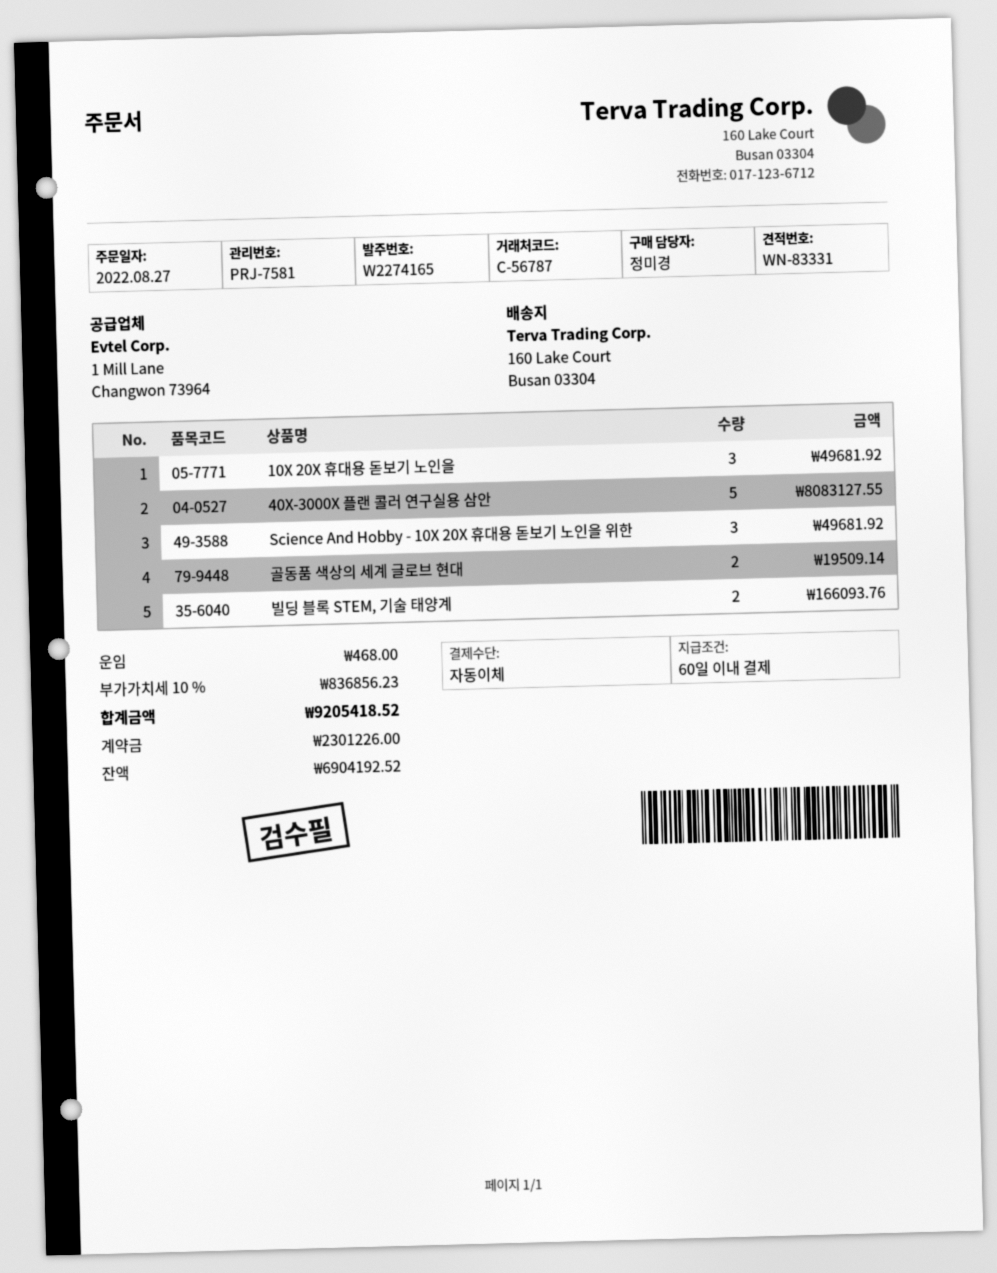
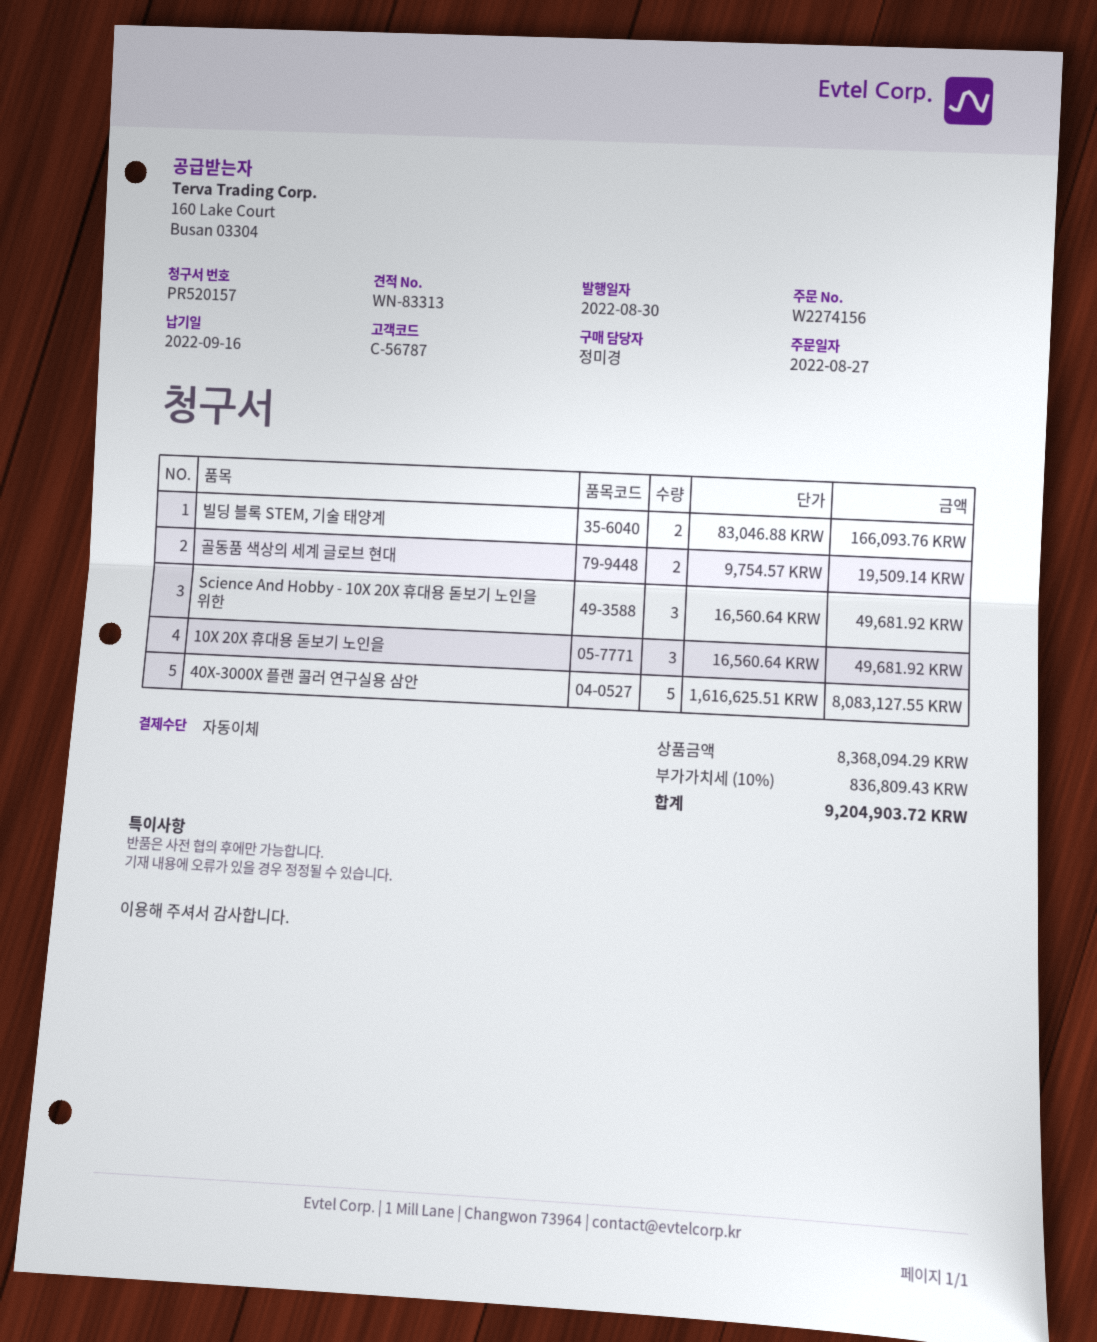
quote number: WN-83331 -> WN-83313
order number: W2274165 -> W2274156
shipping: 468.00 -> none
tax: 10% = 836856.23 -> 10% = 836809.43
total: 9205418.52 -> 9204903.72

